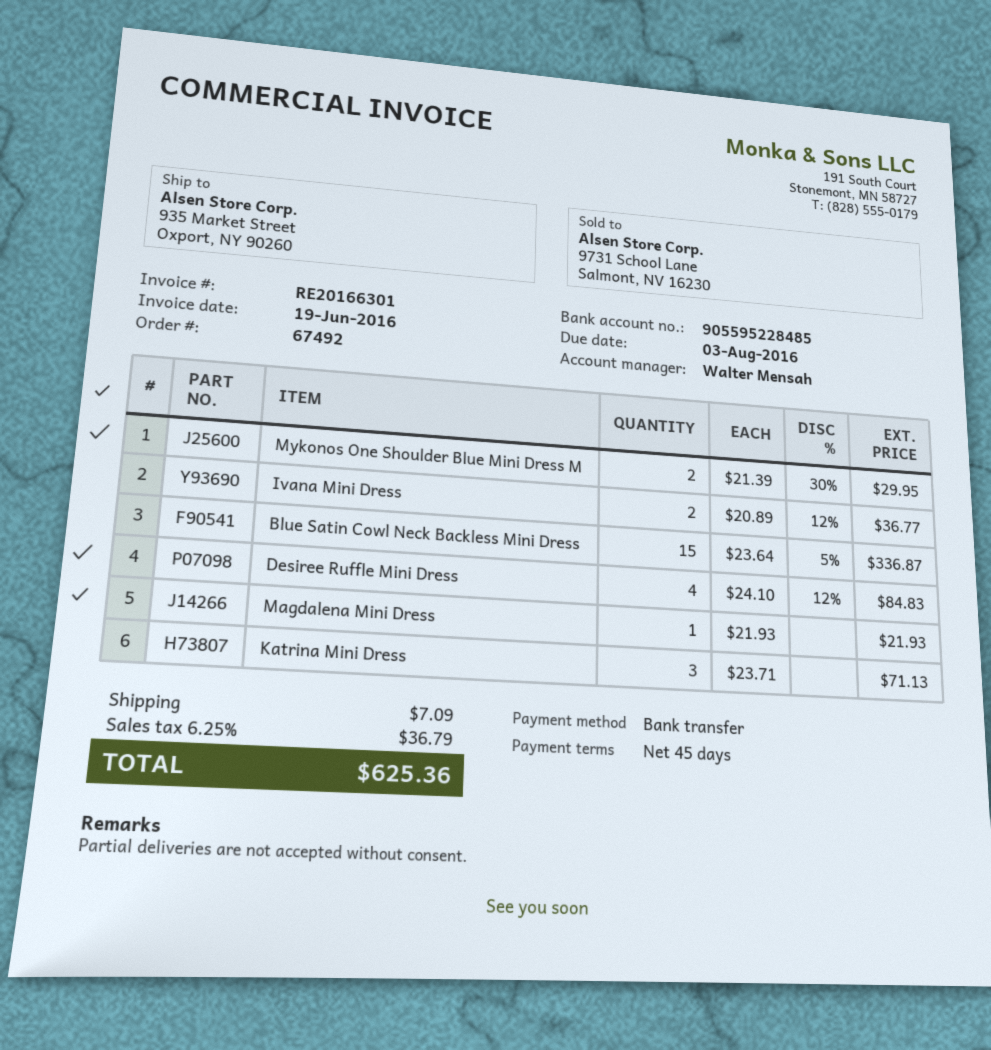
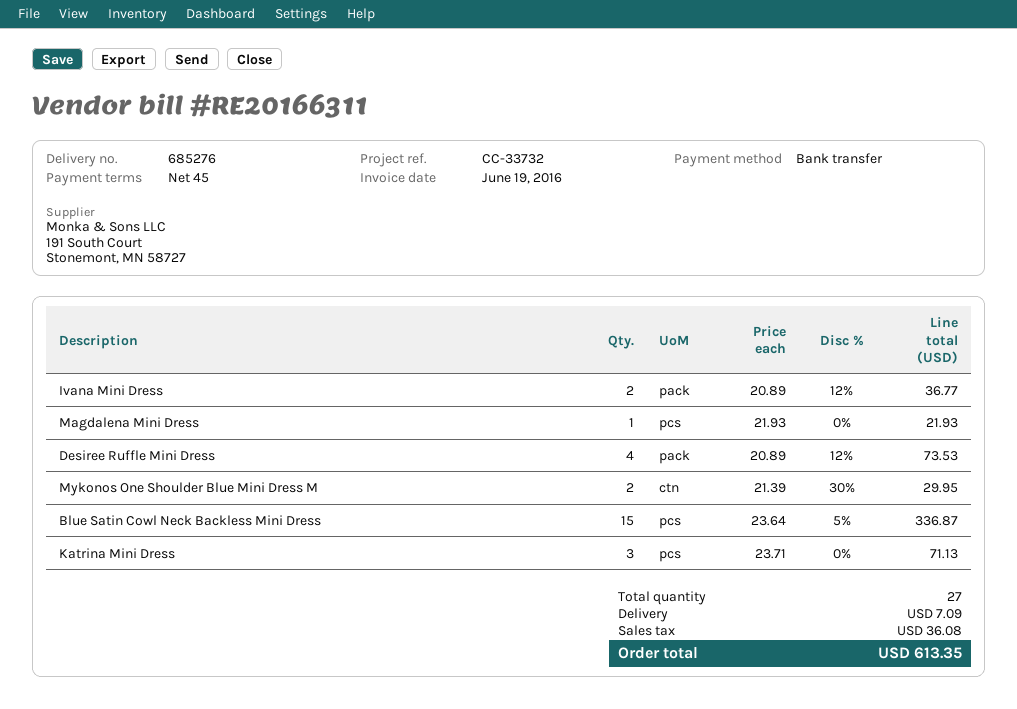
invoice number: RE20166301 -> RE20166311
Desiree Ruffle Mini Dress: 4 x 24.10 - 12% = 84.83 -> 4 x 20.89 - 12% = 73.53
tax: 36.79 -> 36.08
total: 625.36 -> 613.35

